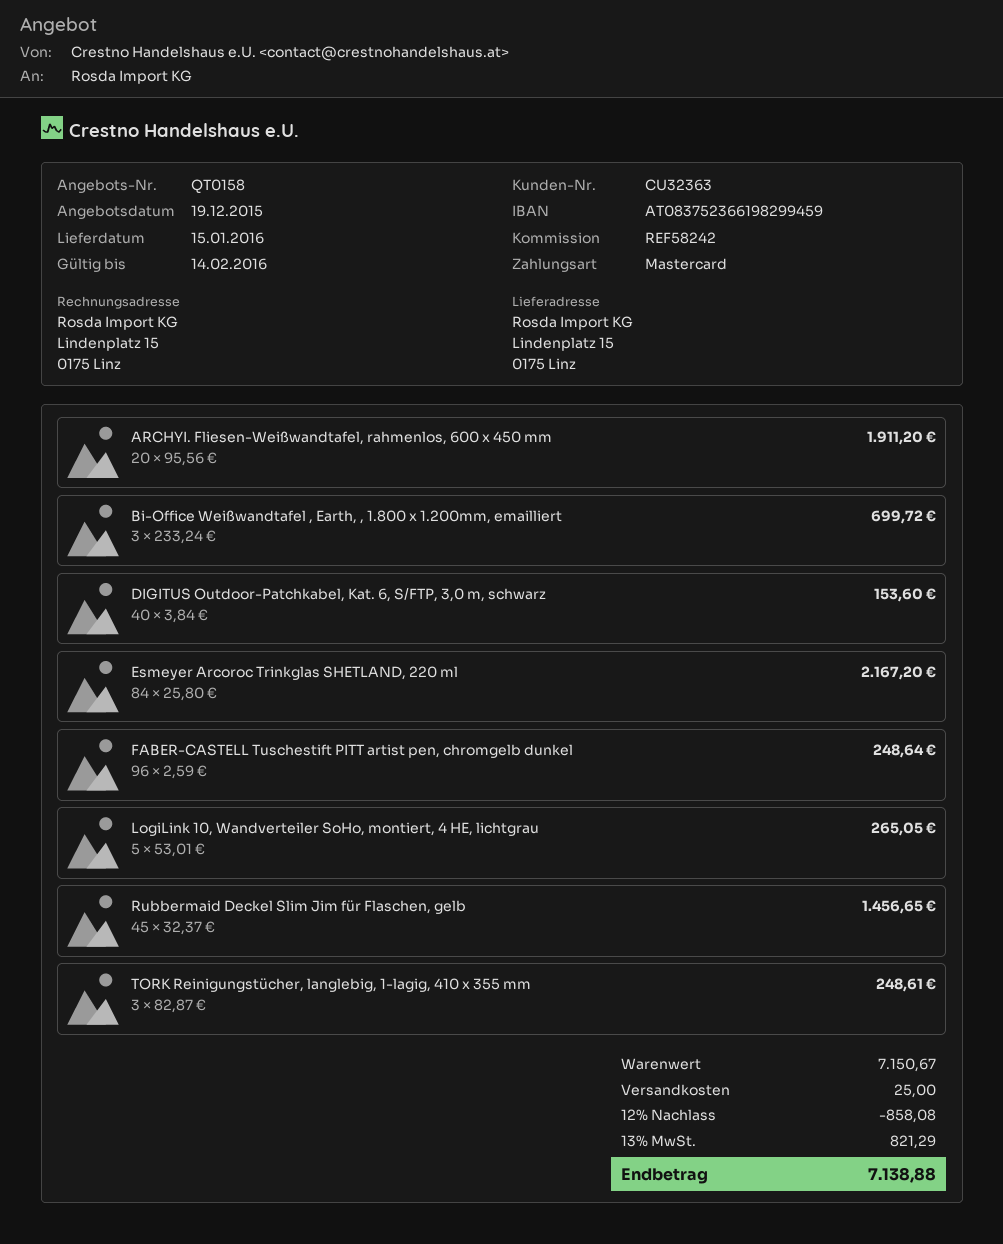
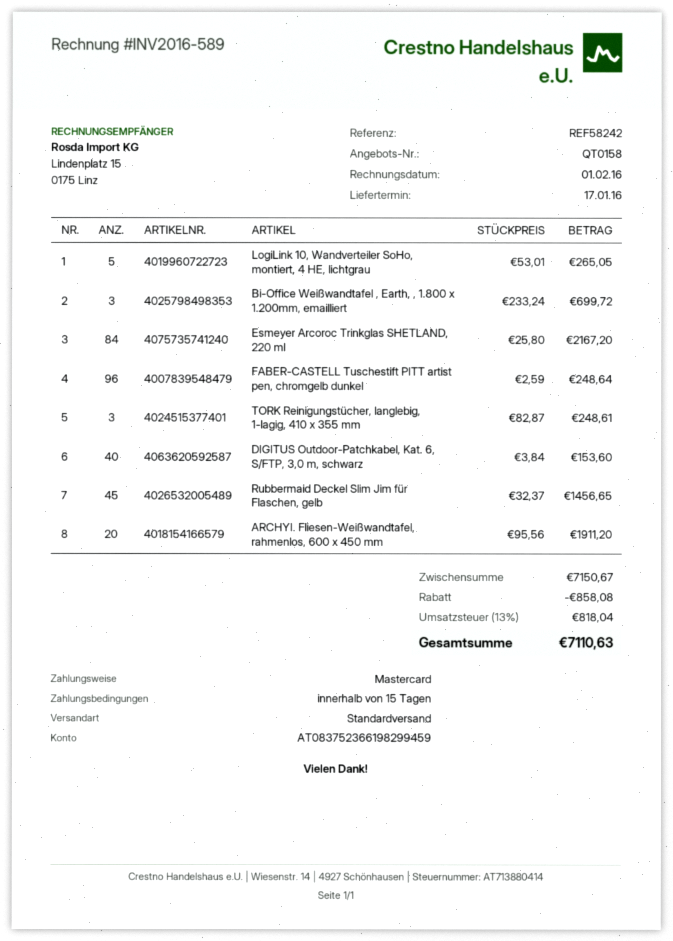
delivery date: 2016-01-15 -> 2016-01-17
shipping: 25.00 -> none
tax: 13% = 821.29 -> 13% = 818.04
total: 7138.88 -> 7110.63

